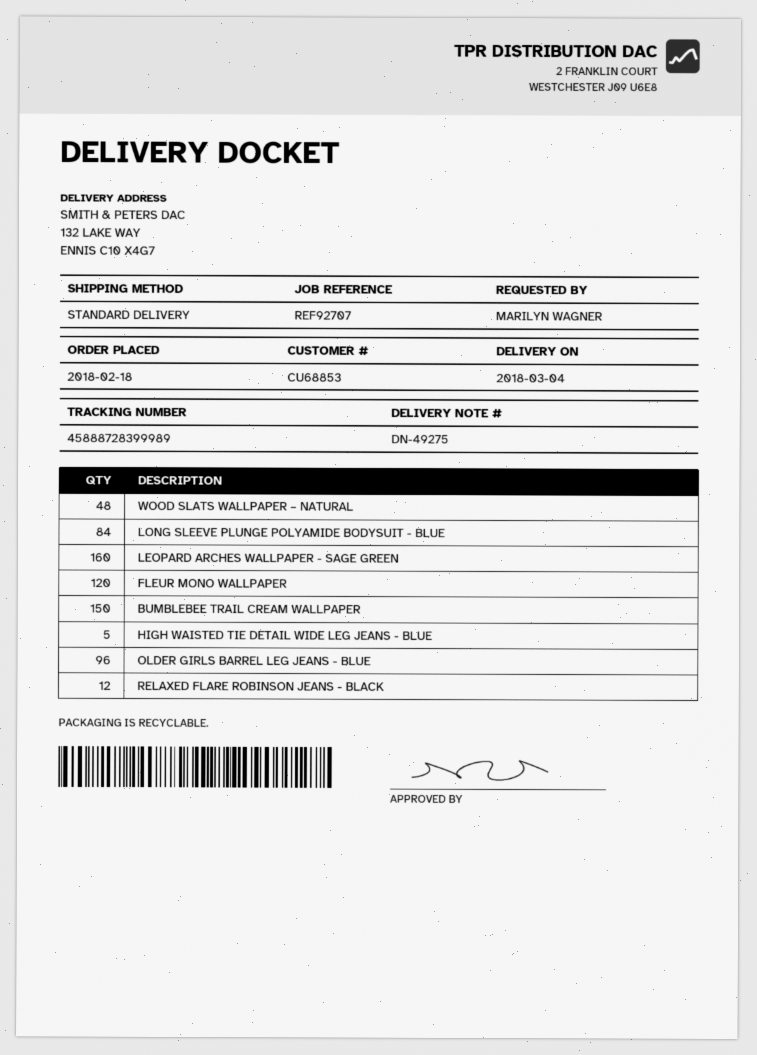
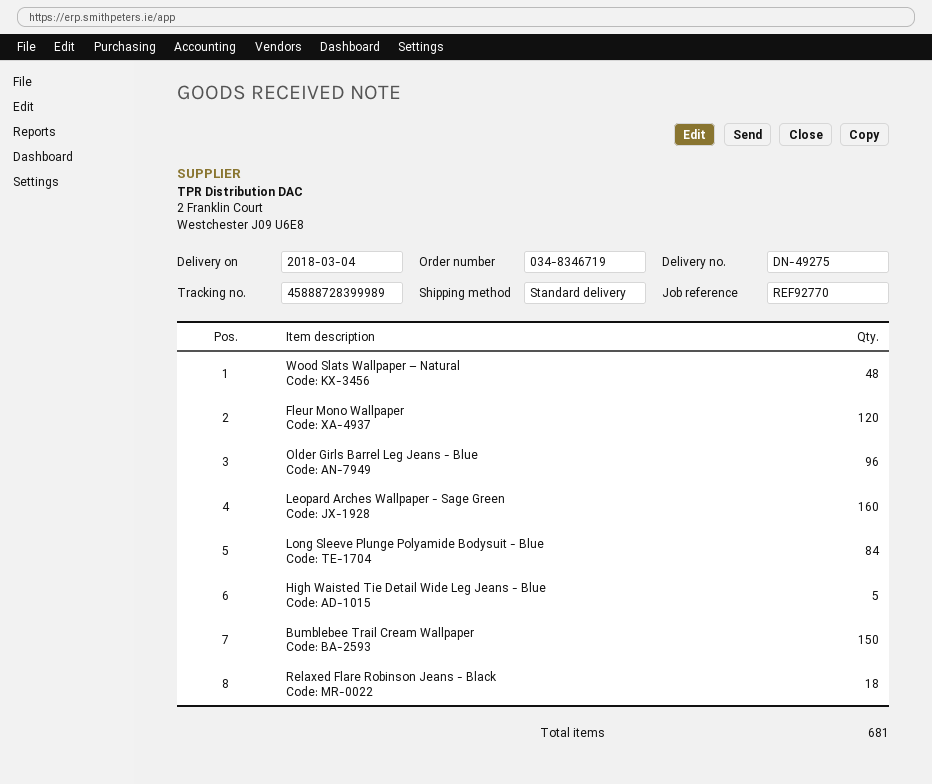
reference: REF92707 -> REF92770
RELAXED FLARE ROBINSON JEANS - BLACK: 12 -> 18

